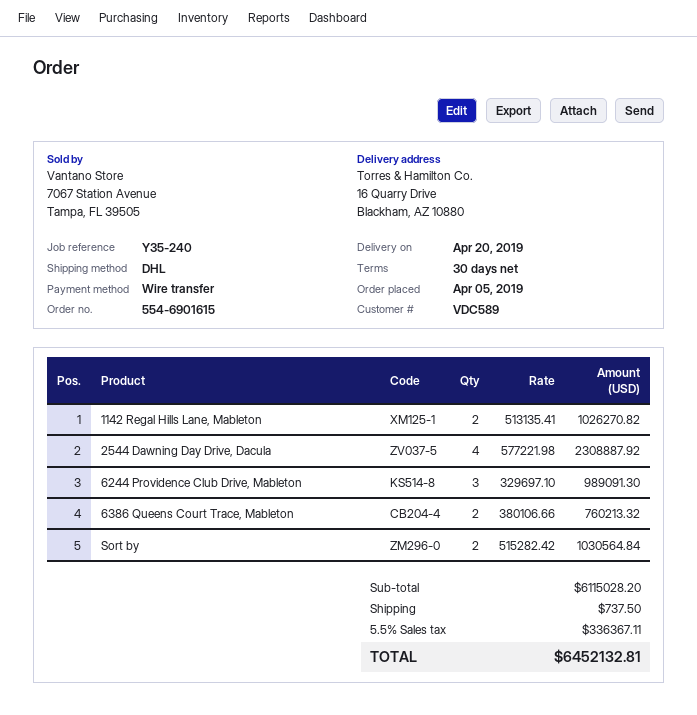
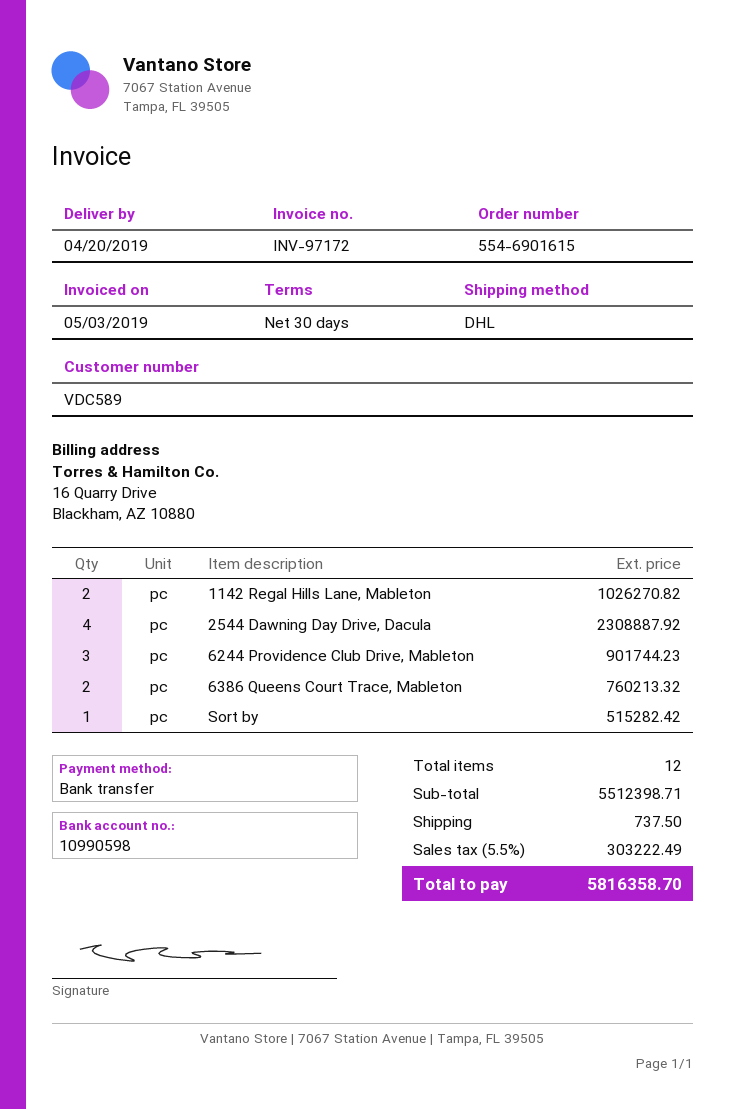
6244 Providence Club Drive, Mableton: 3 for 989091.30 -> 3 for 901744.23
Sort by: 2 for 1030564.84 -> 1 for 515282.42
subtotal: 6115028.20 -> 5512398.71
tax: 5.5% = 336367.11 -> 5.5% = 303222.49
total: 6452132.81 -> 5816358.70

